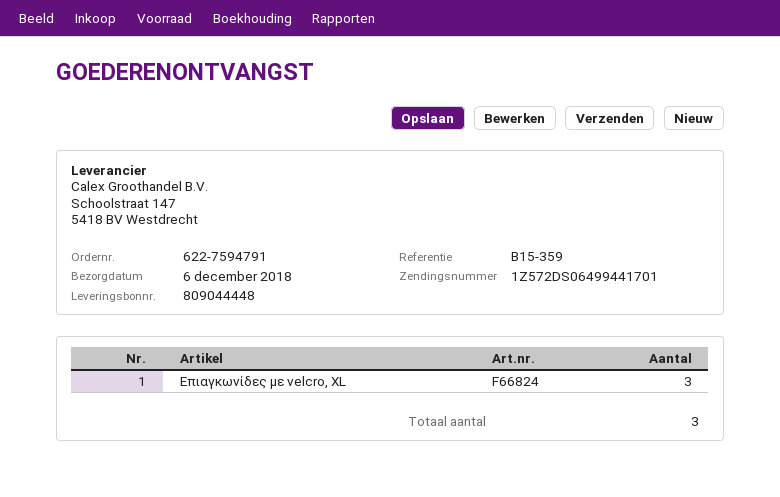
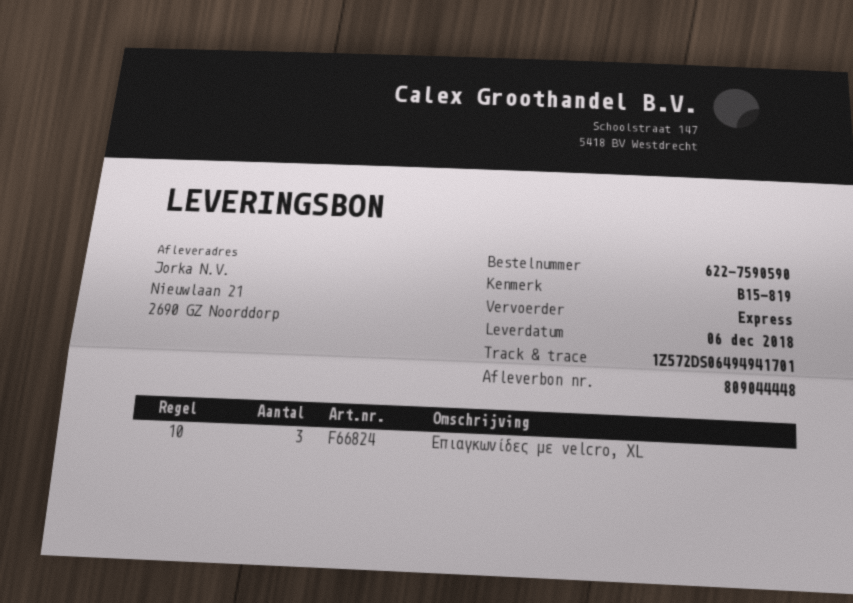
order number: 622-7594791 -> 622-7590590
reference: B15-359 -> B15-819
tracking number: 1Z572DS06499441701 -> 1Z572DS06494941701

